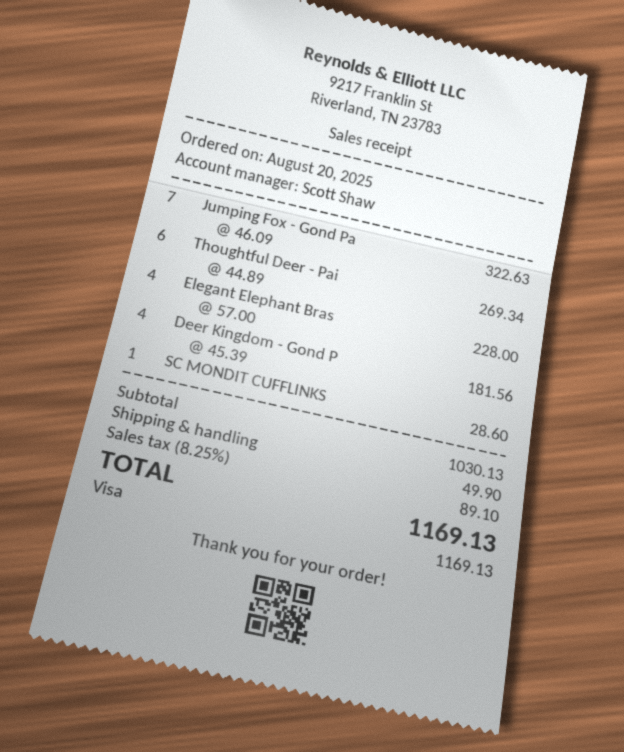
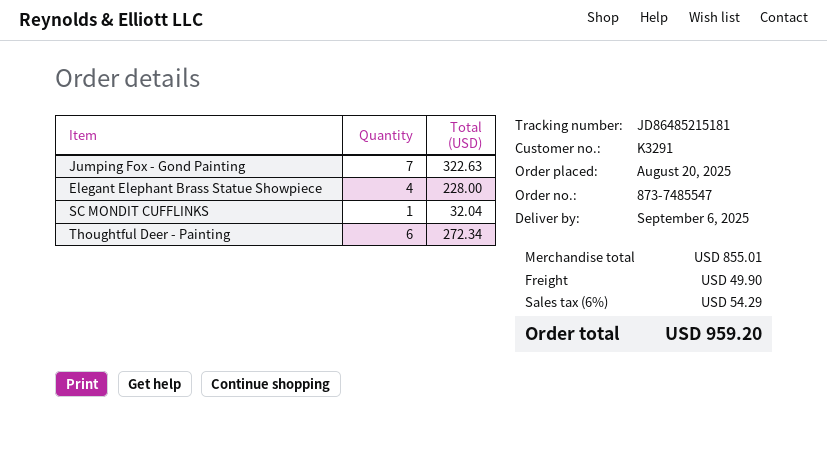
Thoughtful Deer - Pai: 6 for 269.34 -> 6 for 272.34
Deer Kingdom - Gond P: 4 for 181.56 -> none
SC MONDIT CUFFLINKS: 1 for 28.60 -> 1 for 32.04
subtotal: 1030.13 -> 855.01
tax: 8.25% = 89.10 -> 6% = 54.29
total: 1169.13 -> 959.20

